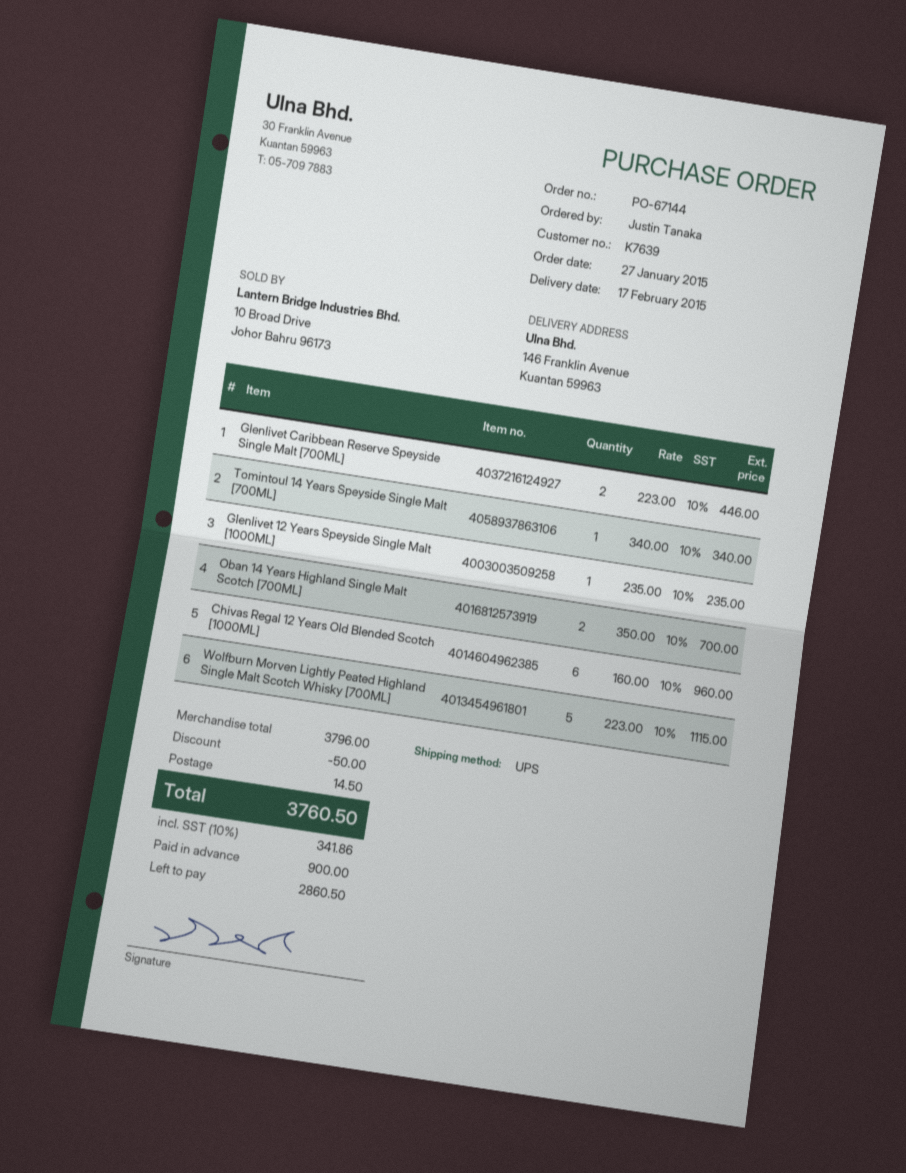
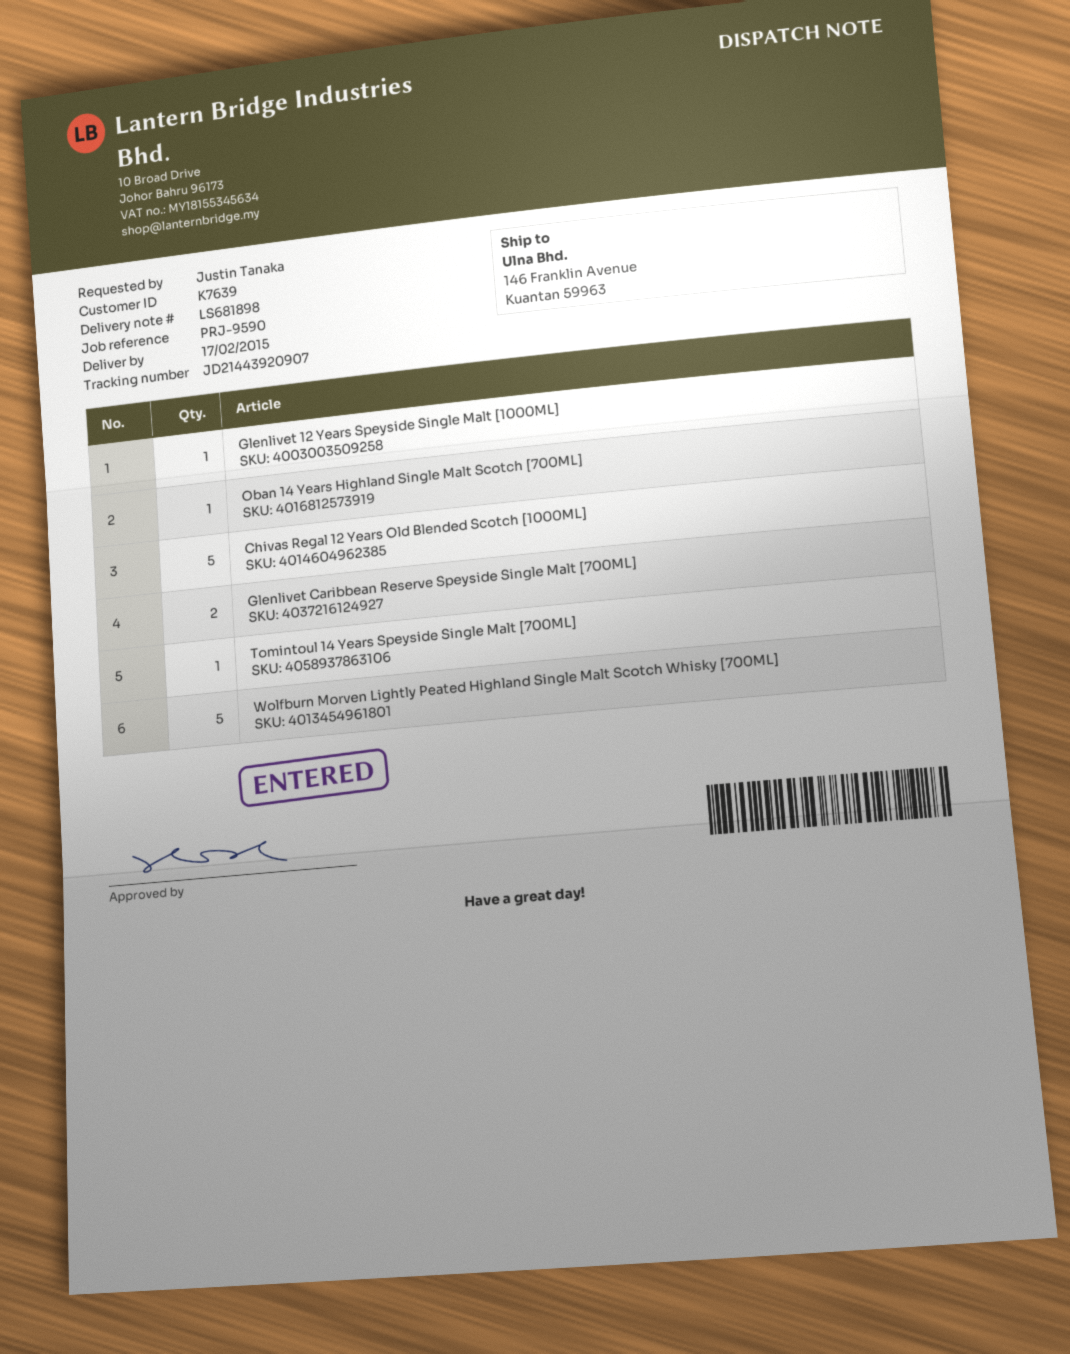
Oban 14 Years Highland Single Malt Scotch [700ML]: 2 -> 1
Chivas Regal 12 Years Old Blended Scotch [1000ML]: 6 -> 5

